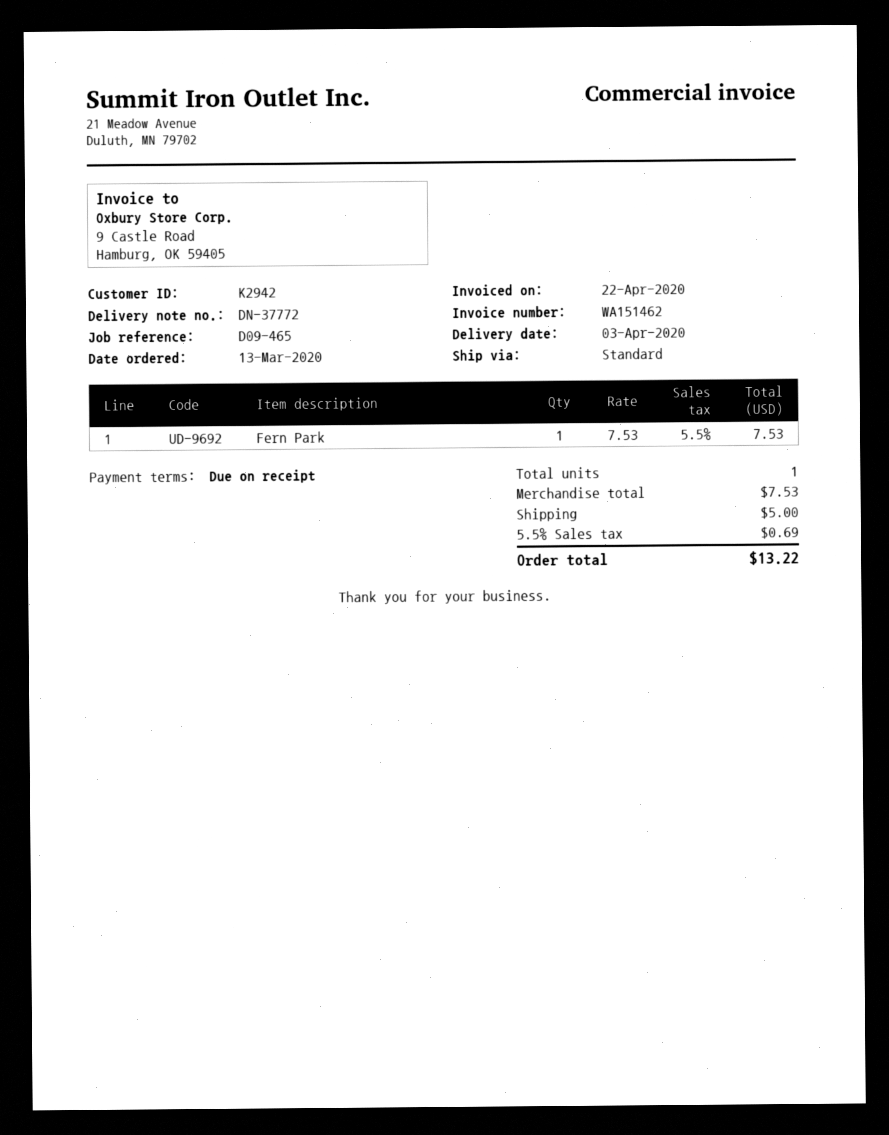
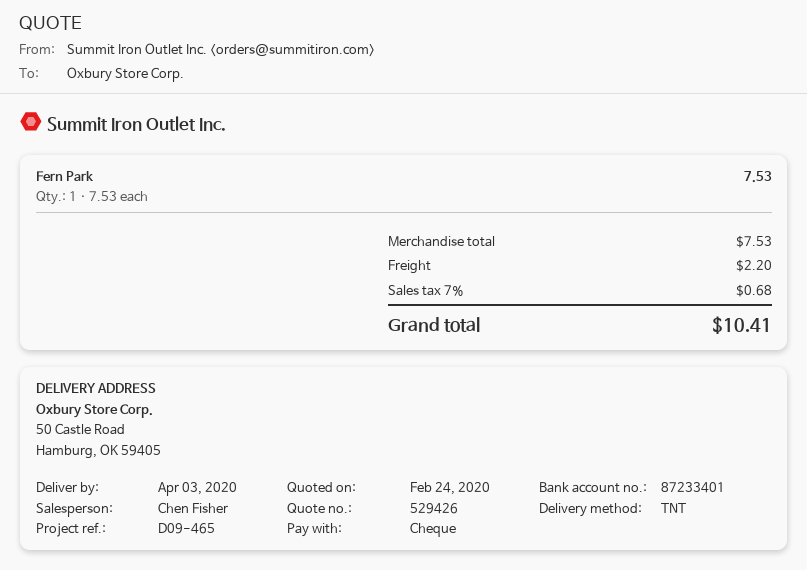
shipping method: standard -> TNT
shipping: 5.00 -> 2.20
tax: 5.5% = 0.69 -> 7% = 0.68
total: 13.22 -> 10.41

